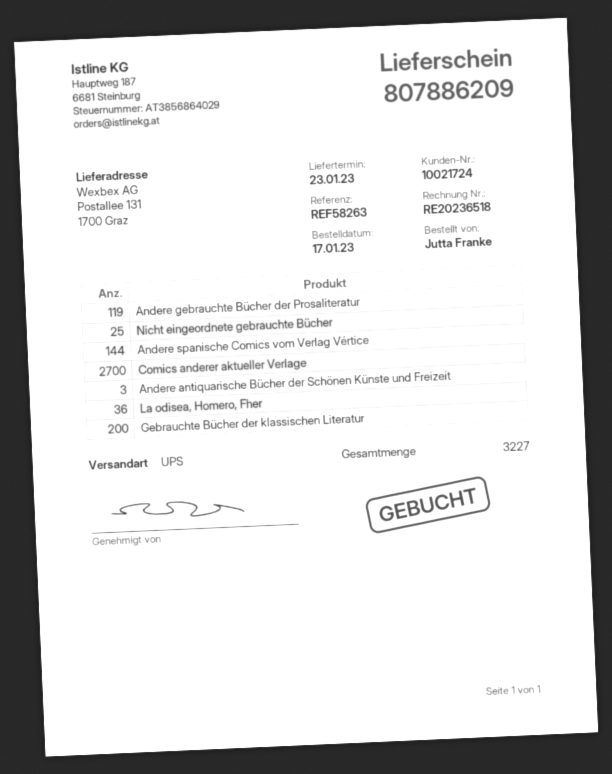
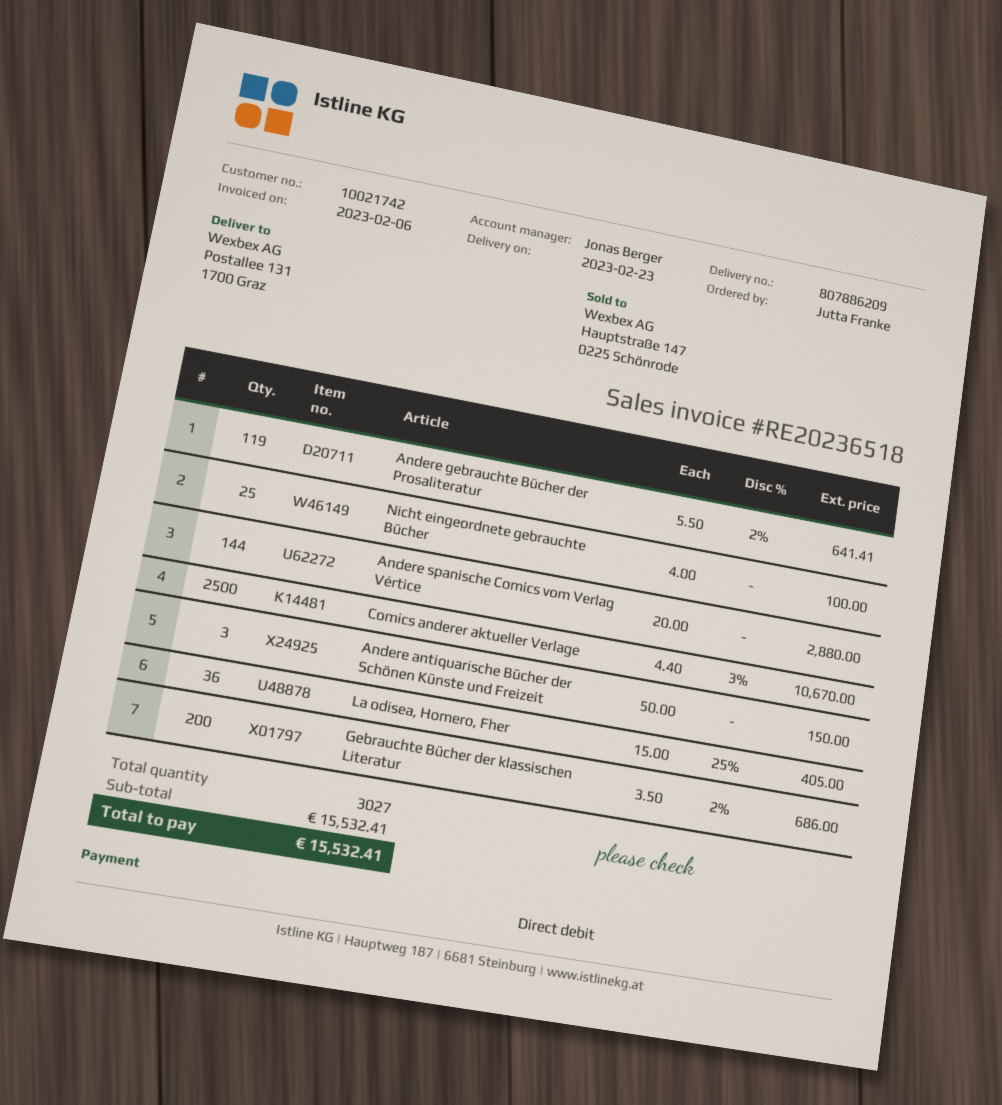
delivery date: 2023-01-23 -> 2023-02-23
customer number: 10021724 -> 10021742
Comics anderer aktueller Verlage: 2700 -> 2500
total quantity: 3227 -> 3027

